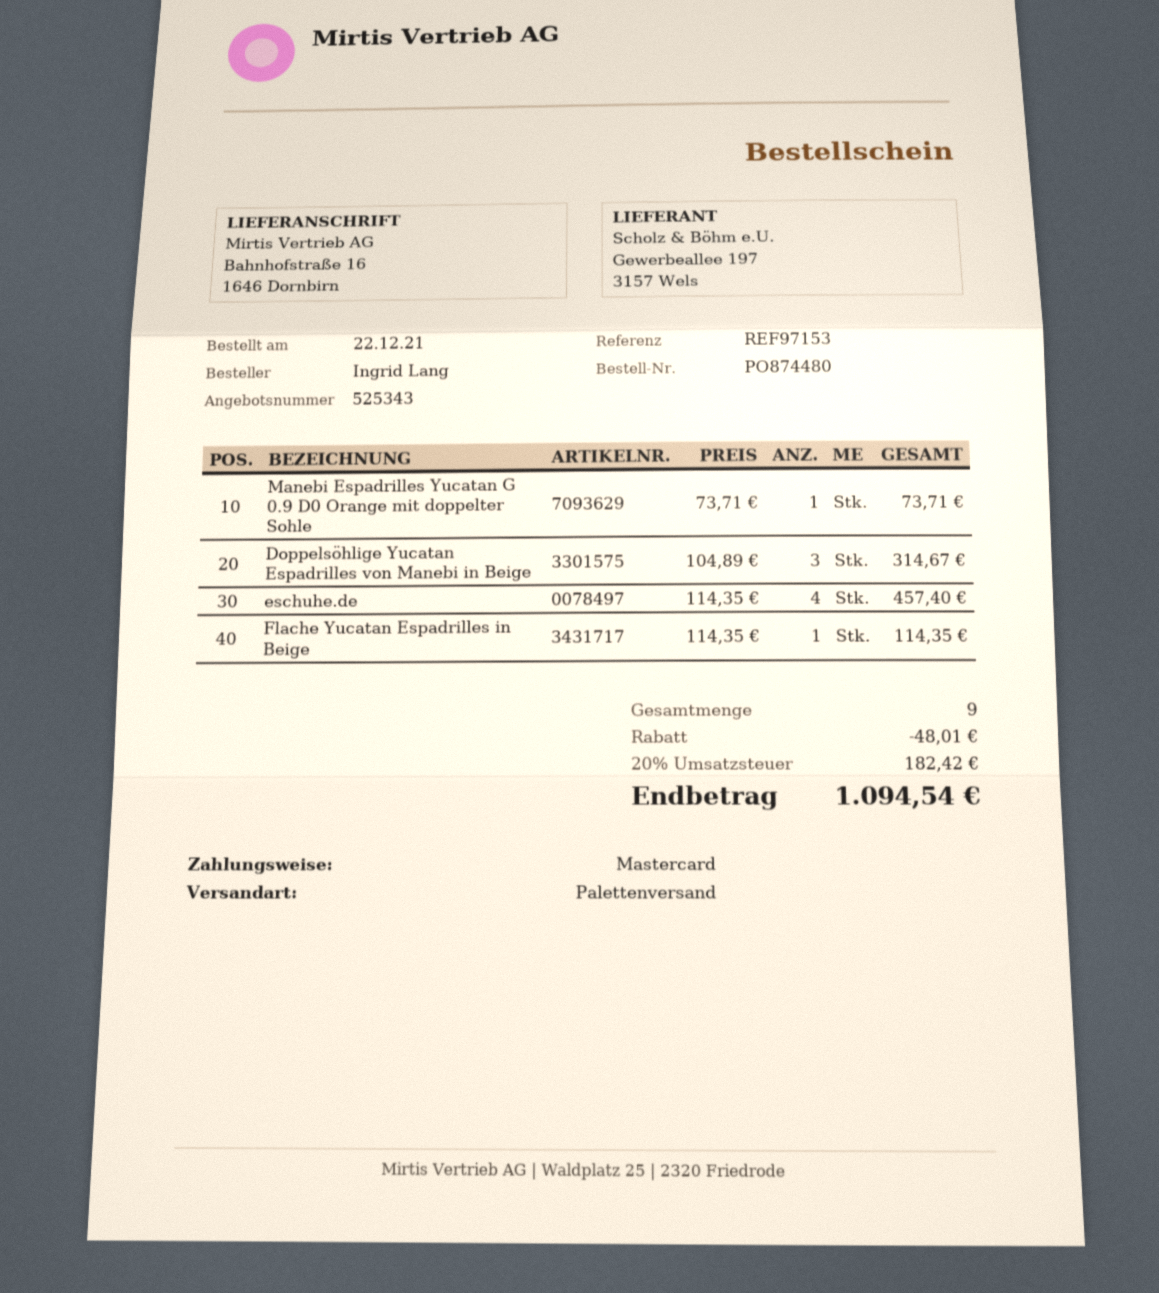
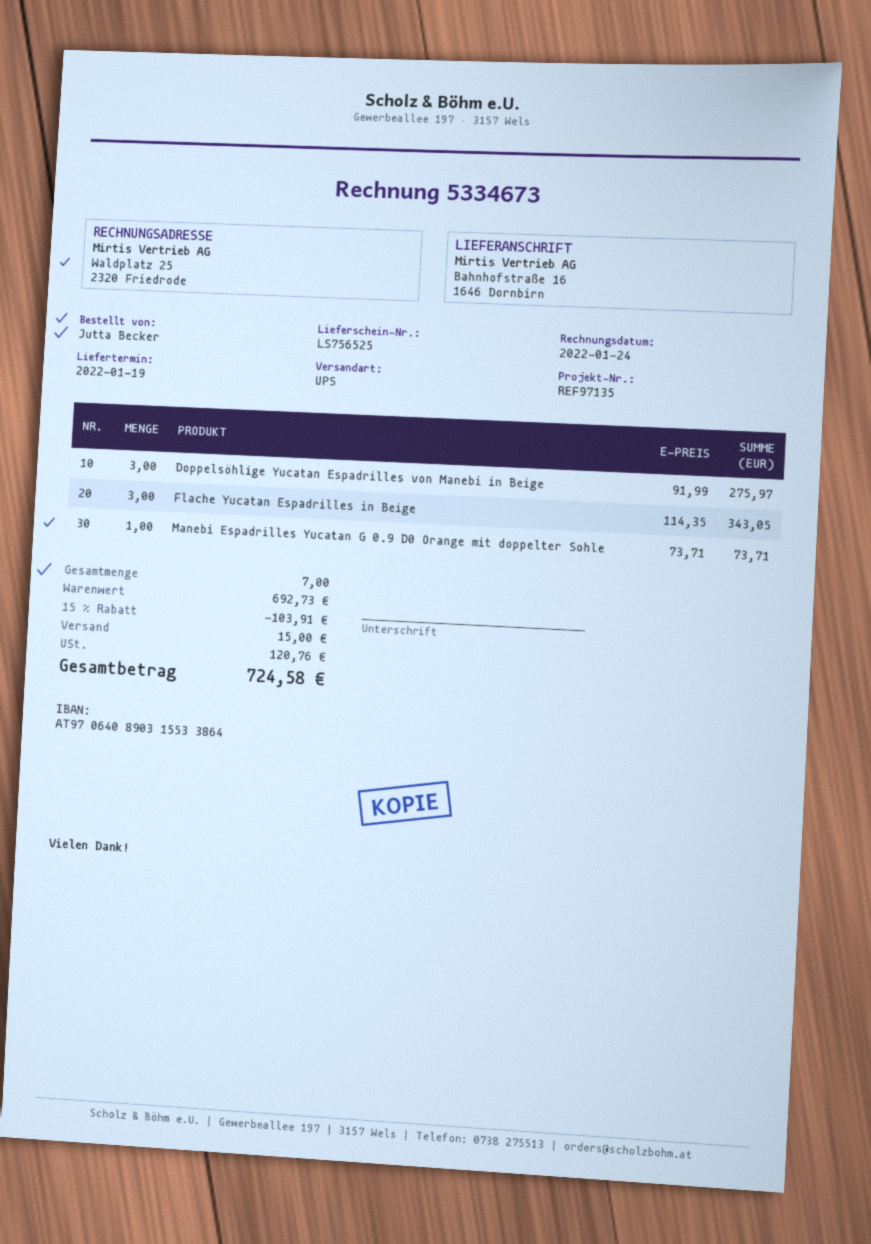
reference: REF97153 -> REF97135
ordered by: Ingrid Lang -> Jutta Becker
shipping method: pallet freight -> UPS
Doppelsöhlige Yucatan Espadrilles von Manebi in Beige: 3 x 104.89 = 314.67 -> 3 x 91.99 = 275.97
eschuhe.de: 4 x 114.35 = 457.40 -> none
Flache Yucatan Espadrilles in Beige: 1 x 114.35 = 114.35 -> 3 x 114.35 = 343.05
total quantity: 9 -> 7
discount: 48.01 -> 103.91
shipping: none -> 15.00
tax: 182.42 -> 120.76
total: 1094.54 -> 724.58

